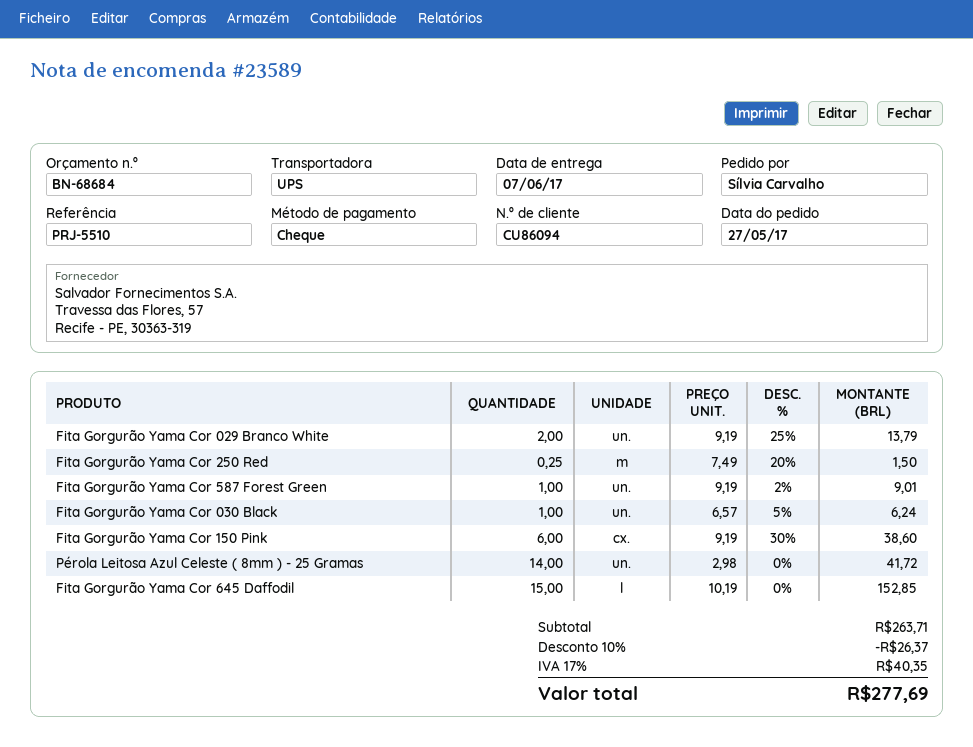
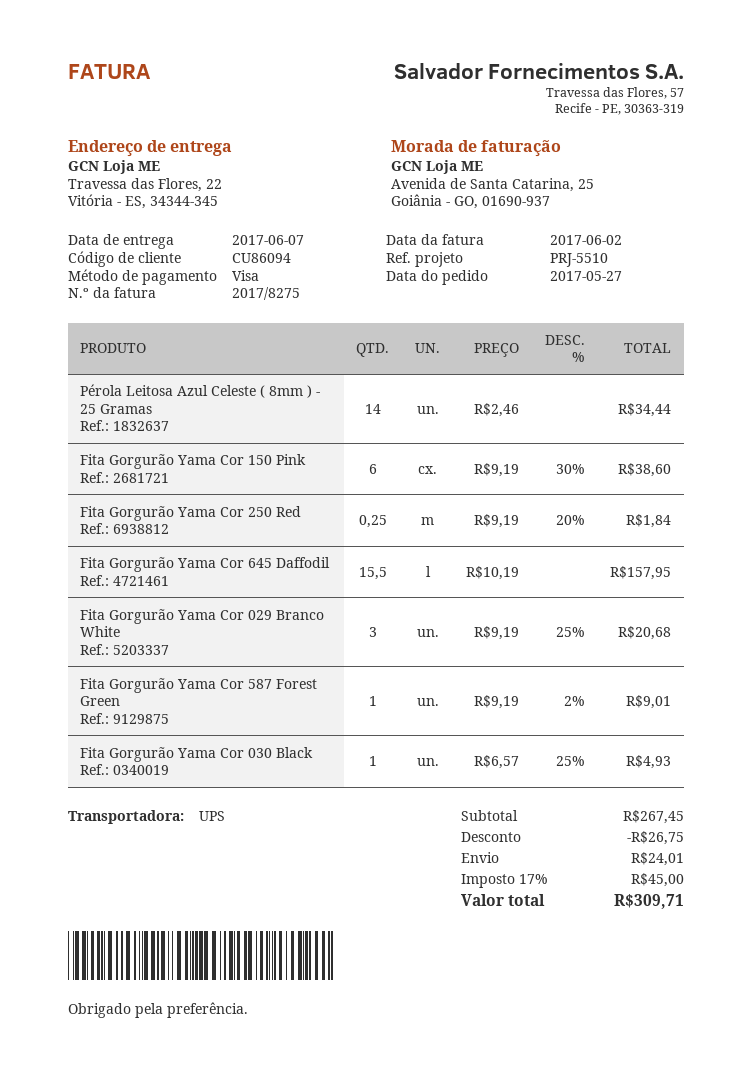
payment method: cheque -> Visa
Fita Gorgurão Yama Cor 029 Branco White: 2 x 9.19 - 25% = 13.79 -> 3 x 9.19 - 25% = 20.68
Fita Gorgurão Yama Cor 250 Red: 0.25 x 7.49 - 20% = 1.50 -> 0.25 x 9.19 - 20% = 1.84
Fita Gorgurão Yama Cor 030 Black: 1 x 6.57 - 5% = 6.24 -> 1 x 6.57 - 25% = 4.93
Pérola Leitosa Azul Celeste ( 8mm ) - 25 Gramas: 14 x 2.98 = 41.72 -> 14 x 2.46 = 34.44
Fita Gorgurão Yama Cor 645 Daffodil: 15 x 10.19 = 152.85 -> 15.5 x 10.19 = 157.95
subtotal: 263.71 -> 267.45
discount: 26.37 -> 26.75
shipping: none -> 24.01
tax: 17% = 40.35 -> 17% = 45.00
total: 277.69 -> 309.71

